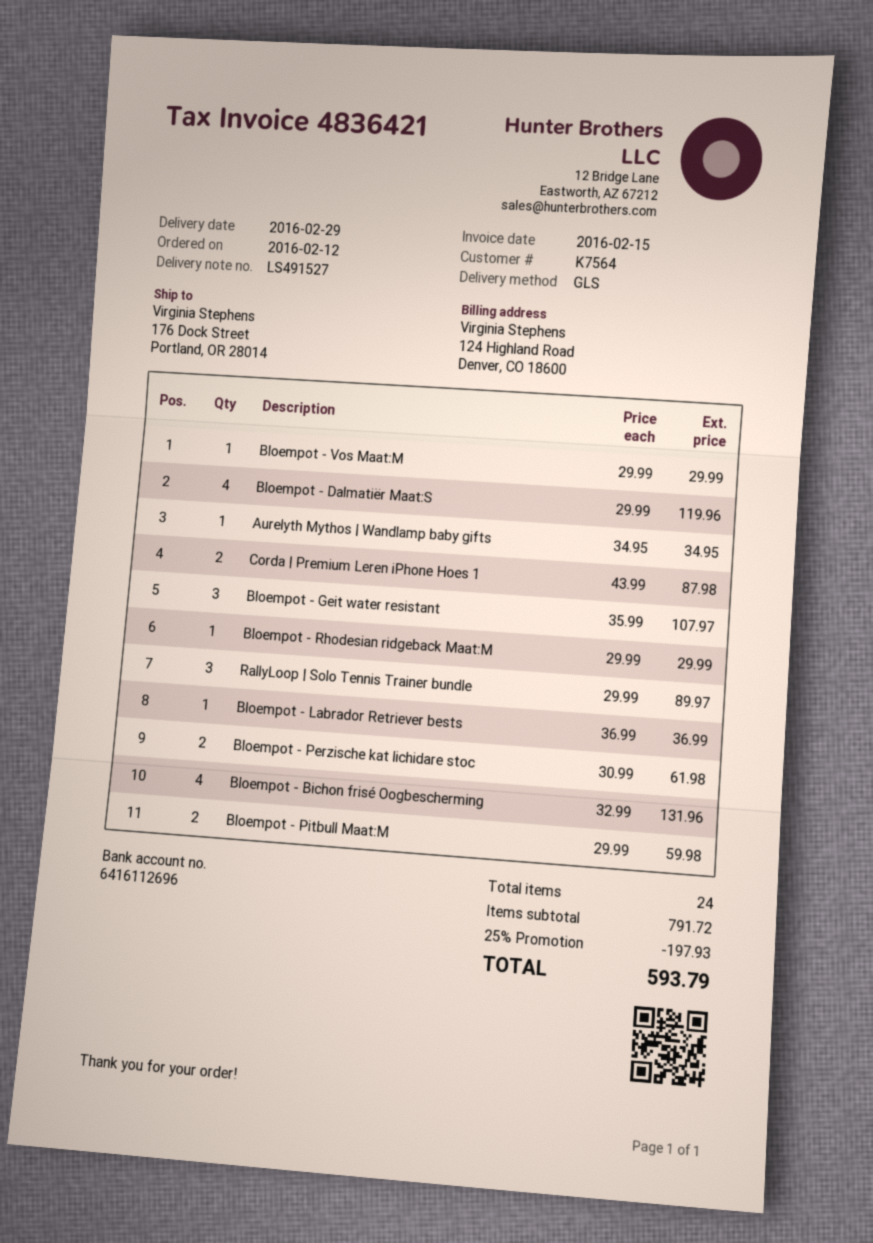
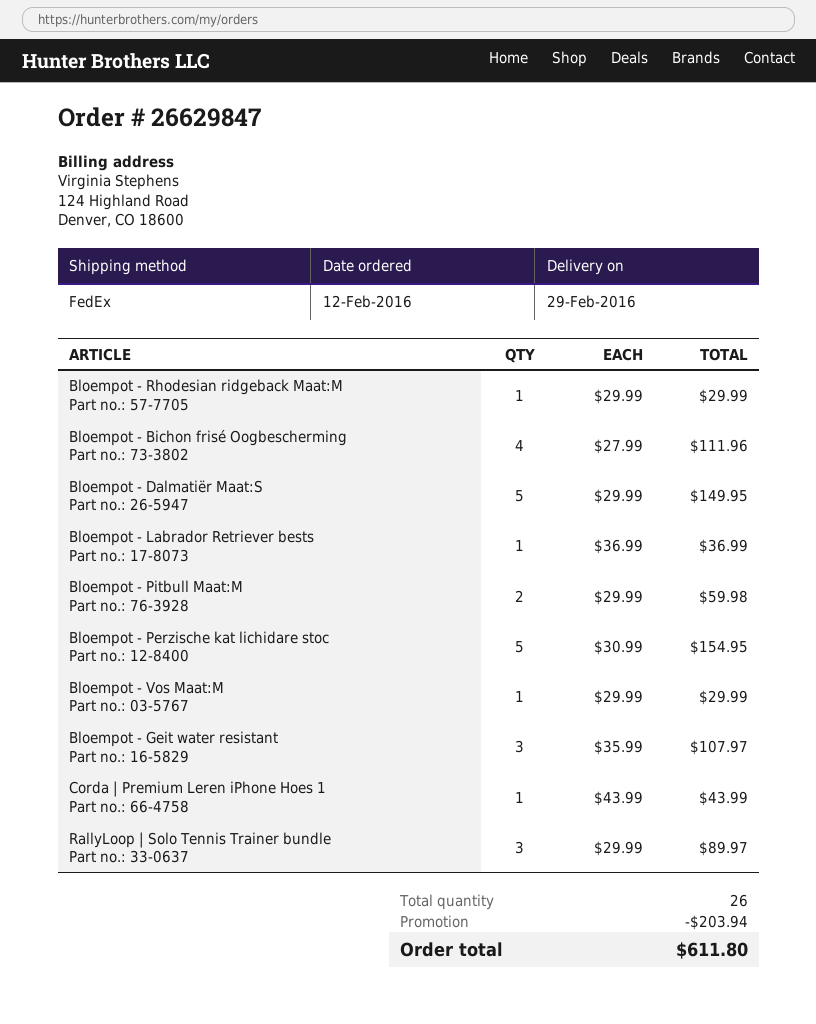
shipping method: GLS -> FedEx
Bloempot - Dalmatiër Maat:S: 4 x 29.99 = 119.96 -> 5 x 29.99 = 149.95
Aurelyth Mythos | Wandlamp baby gifts: 1 x 34.95 = 34.95 -> none
Corda | Premium Leren iPhone Hoes 1: 2 x 43.99 = 87.98 -> 1 x 43.99 = 43.99
Bloempot - Perzische kat lichidare stoc: 2 x 30.99 = 61.98 -> 5 x 30.99 = 154.95
Bloempot - Bichon frisé Oogbescherming: 4 x 32.99 = 131.96 -> 4 x 27.99 = 111.96
total quantity: 24 -> 26
discount: 197.93 -> 203.94
total: 593.79 -> 611.80

